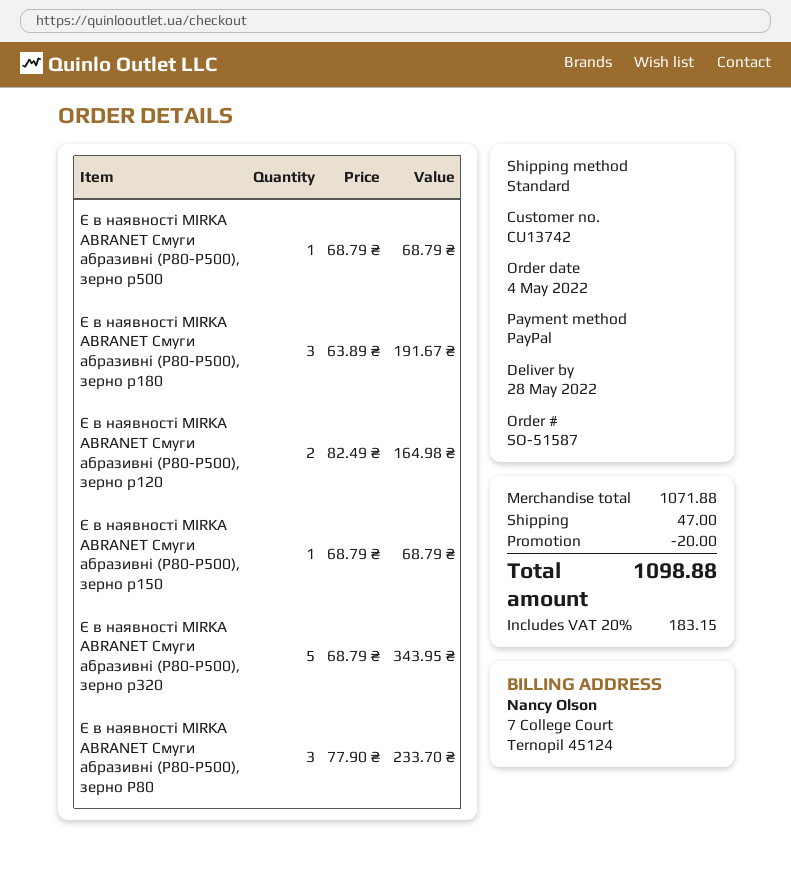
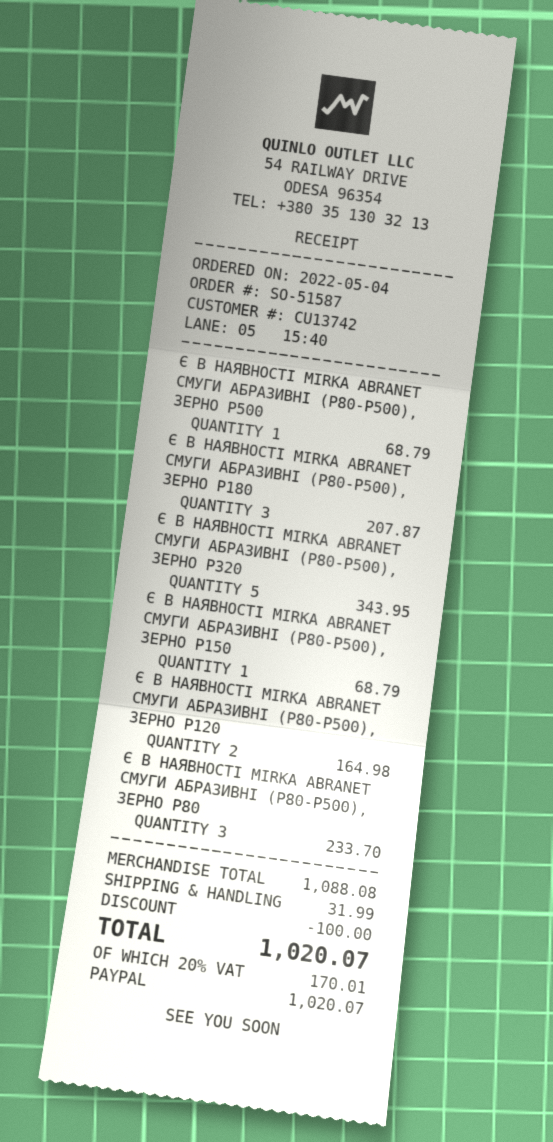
Є в наявності MIRKA ABRANET Смуги абразивні (Р80-Р500), зерно р180: 3 for 191.67 -> 3 for 207.87
subtotal: 1071.88 -> 1088.08
discount: 20.00 -> 100.00
shipping: 47.00 -> 31.99
tax: 20% = 183.15 -> 20% = 170.01
total: 1098.88 -> 1020.07

